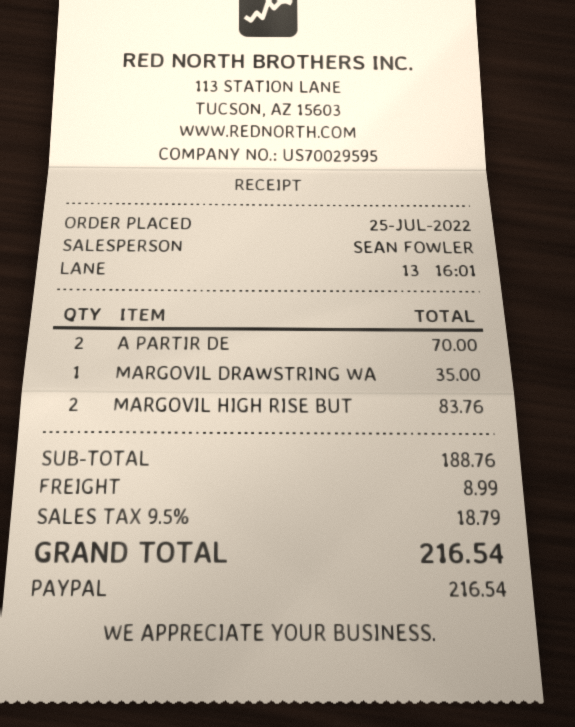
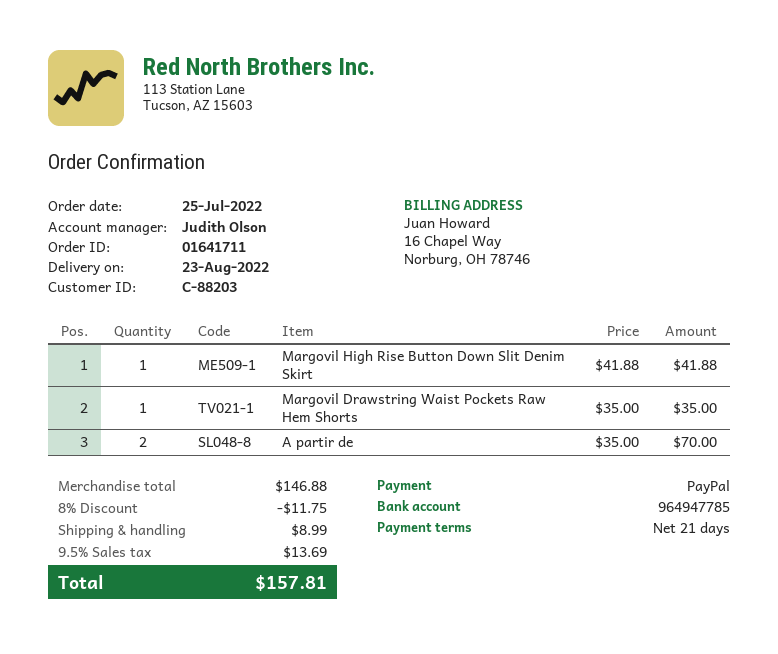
sales rep: SEAN FOWLER -> Judith Olson
MARGOVIL HIGH RISE BUT: 2 for 83.76 -> 1 for 41.88
subtotal: 188.76 -> 146.88
discount: none -> 8% = 11.75
tax: 9.5% = 18.79 -> 9.5% = 13.69
total: 216.54 -> 157.81

